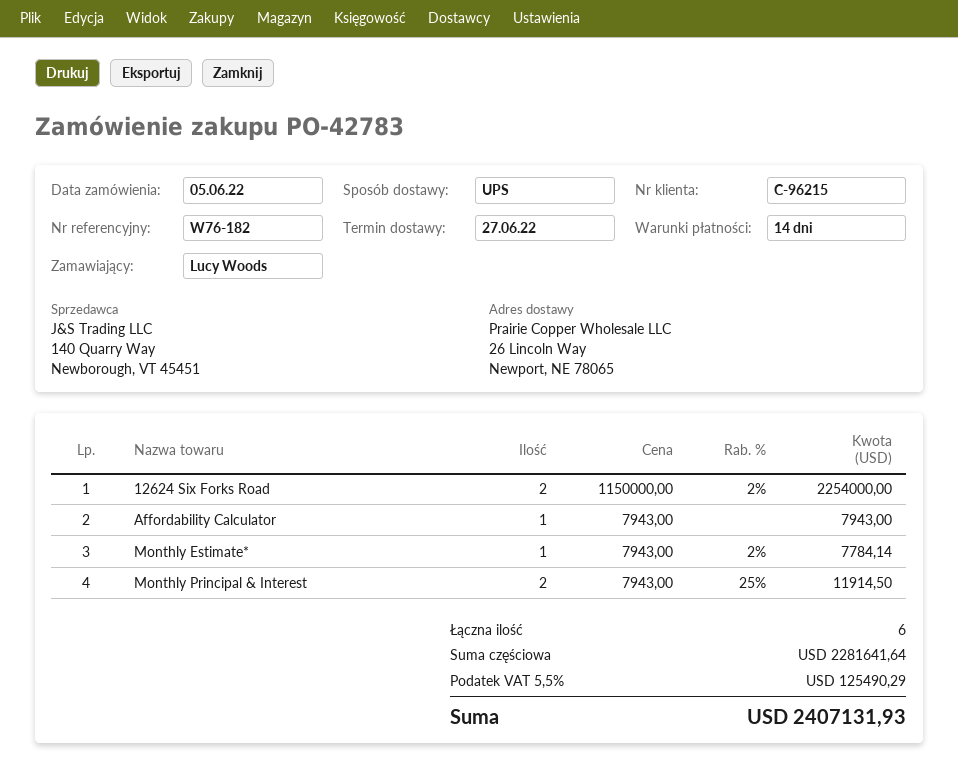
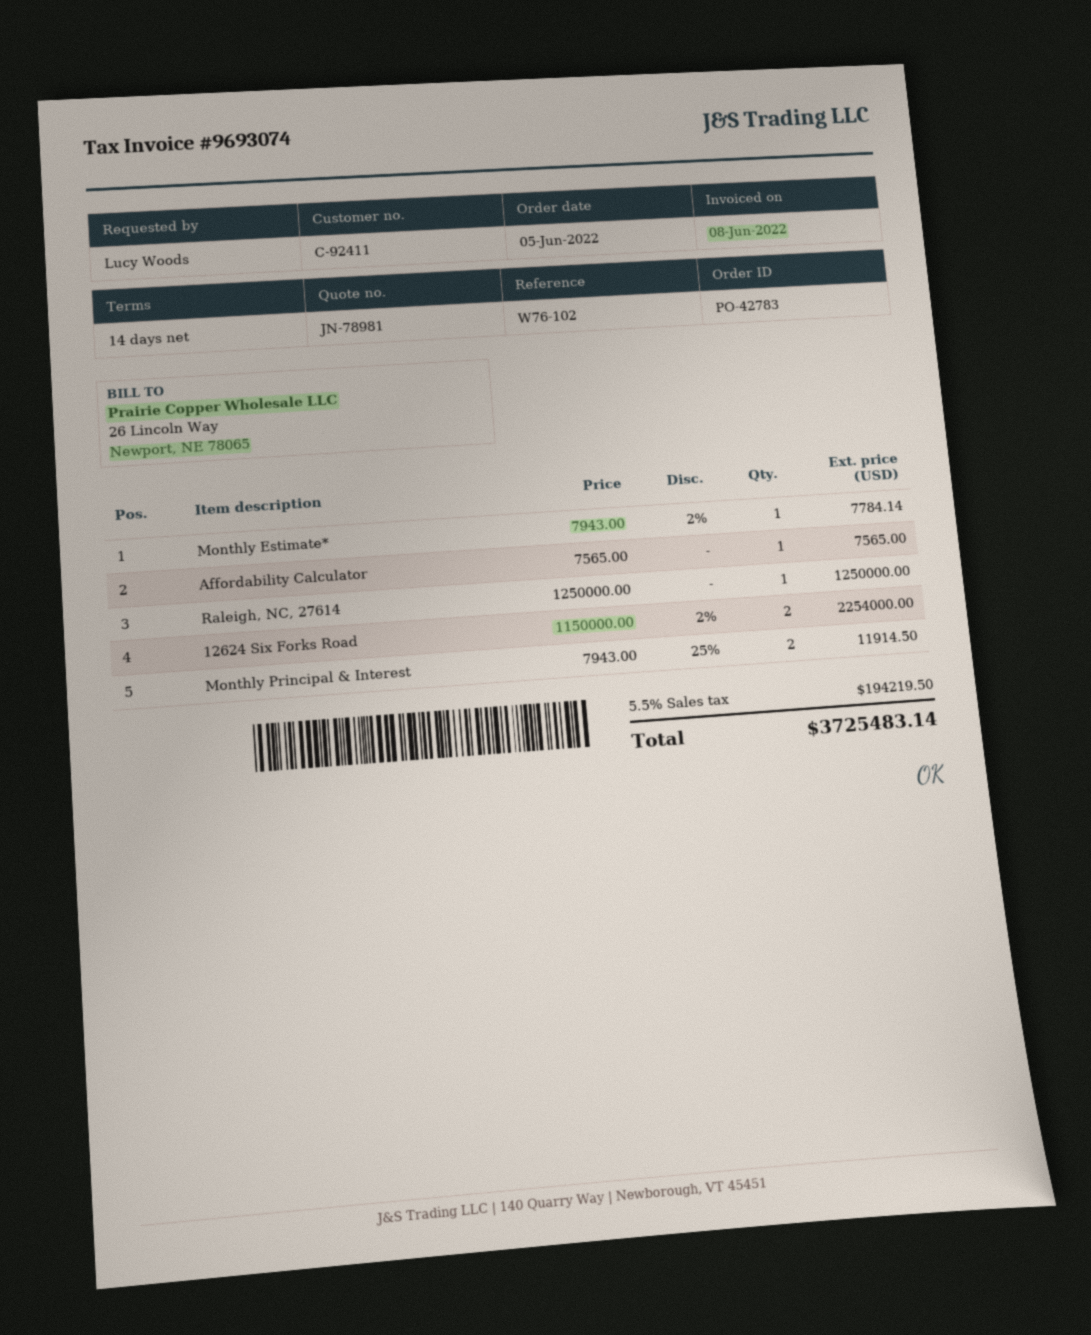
customer number: C-96215 -> C-92411
reference: W76-182 -> W76-102
Affordability Calculator: 1 x 7943.00 = 7943.00 -> 1 x 7565.00 = 7565.00
Raleigh, NC, 27614: none -> 1 x 1250000.00 = 1250000.00
tax: 5.5% = 125490.29 -> 5.5% = 194219.50
total: 2407131.93 -> 3725483.14

